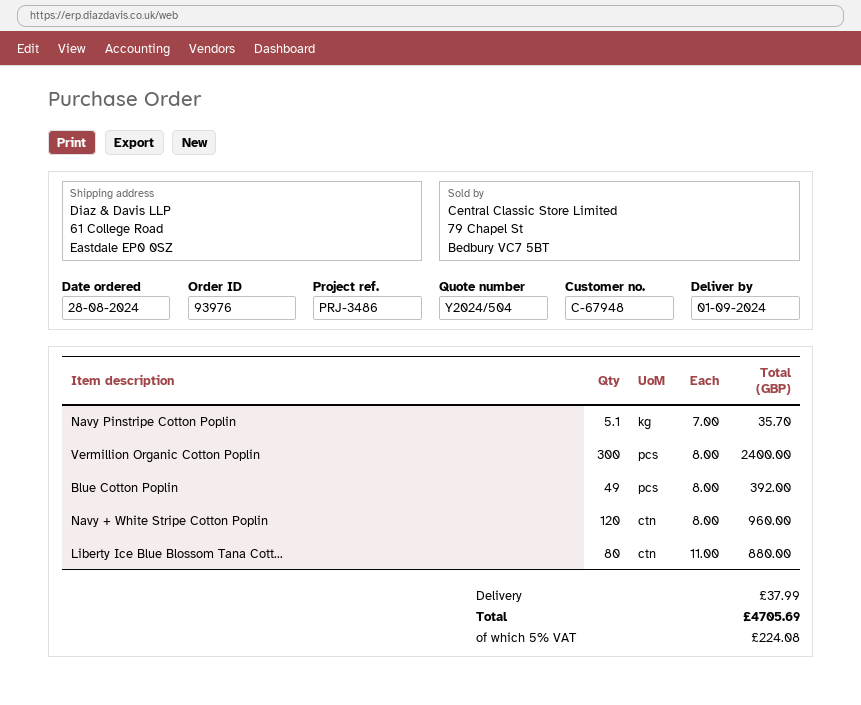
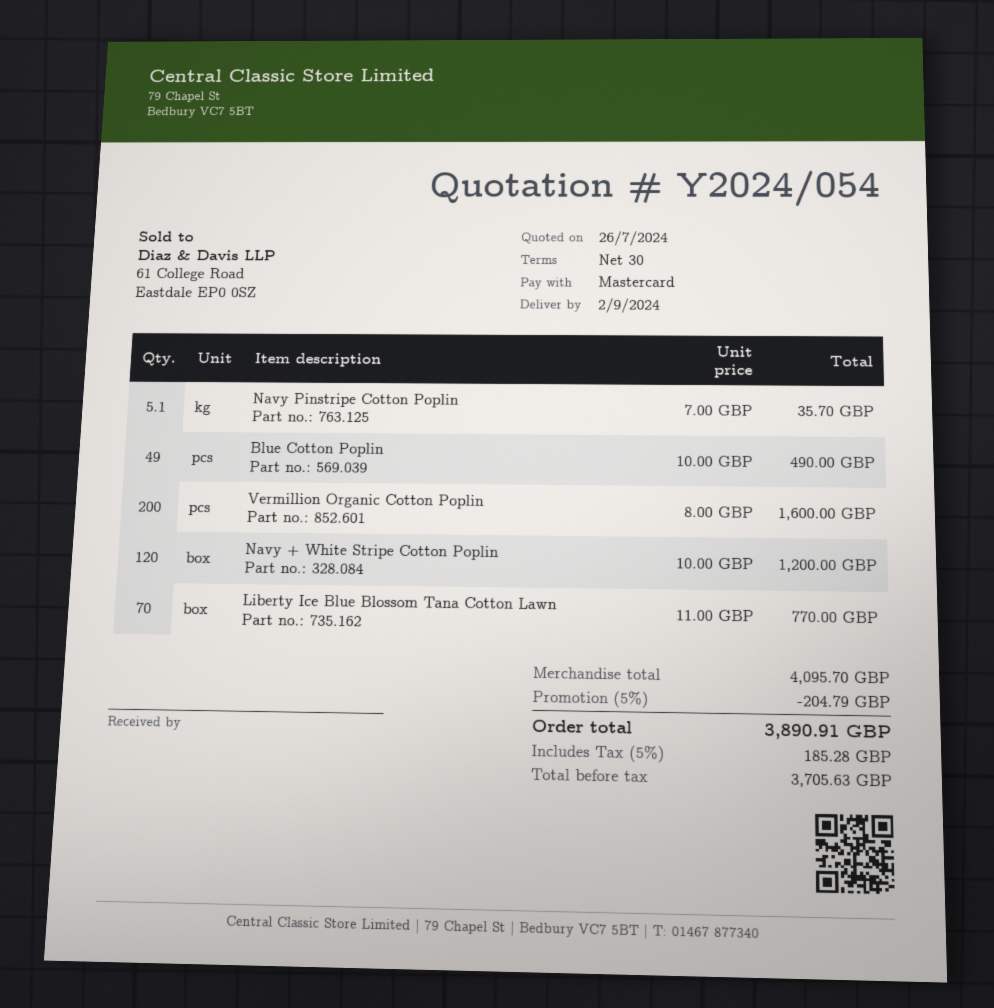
quote number: Y2024/504 -> Y2024/054
delivery date: 2024-09-01 -> 2024-09-02
Vermillion Organic Cotton Poplin: 300 x 8.00 = 2400.00 -> 200 x 8.00 = 1600.00
Blue Cotton Poplin: 49 x 8.00 = 392.00 -> 49 x 10.00 = 490.00
Navy + White Stripe Cotton Poplin: 120 x 8.00 = 960.00 -> 120 x 10.00 = 1200.00
Liberty Ice Blue Blossom Tana Cott...: 80 x 11.00 = 880.00 -> 70 x 11.00 = 770.00
discount: none -> 5% = 204.79
shipping: 37.99 -> none
tax: 5% = 224.08 -> 5% = 185.28
total: 4705.69 -> 3890.91

